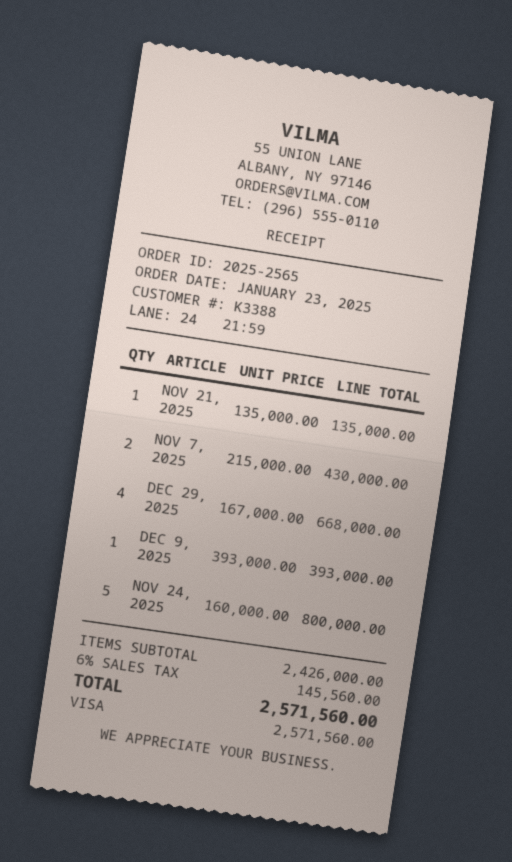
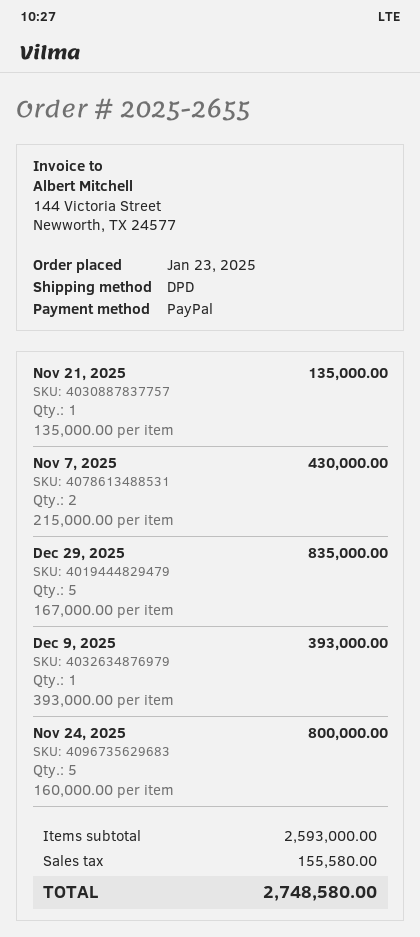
order number: 2025-2565 -> 2025-2655
payment method: Visa -> PayPal
DEC 29, 2025: 4 x 167000.00 = 668000.00 -> 5 x 167000.00 = 835000.00
subtotal: 2426000.00 -> 2593000.00
tax: 145560.00 -> 155580.00
total: 2571560.00 -> 2748580.00

